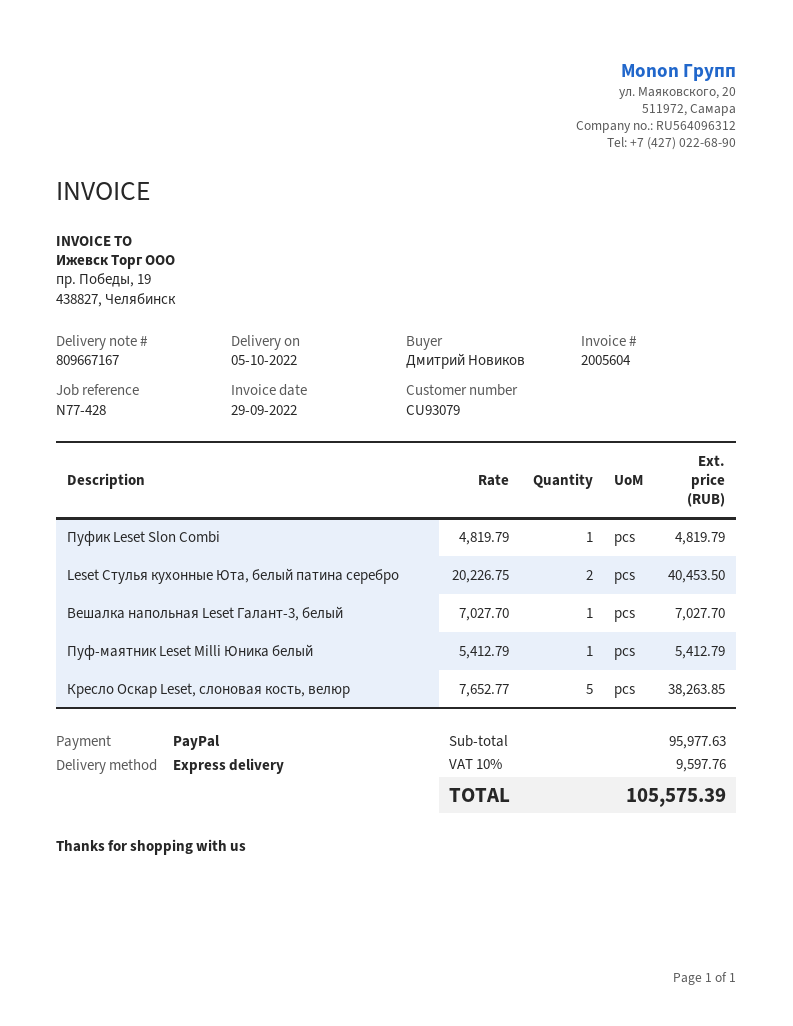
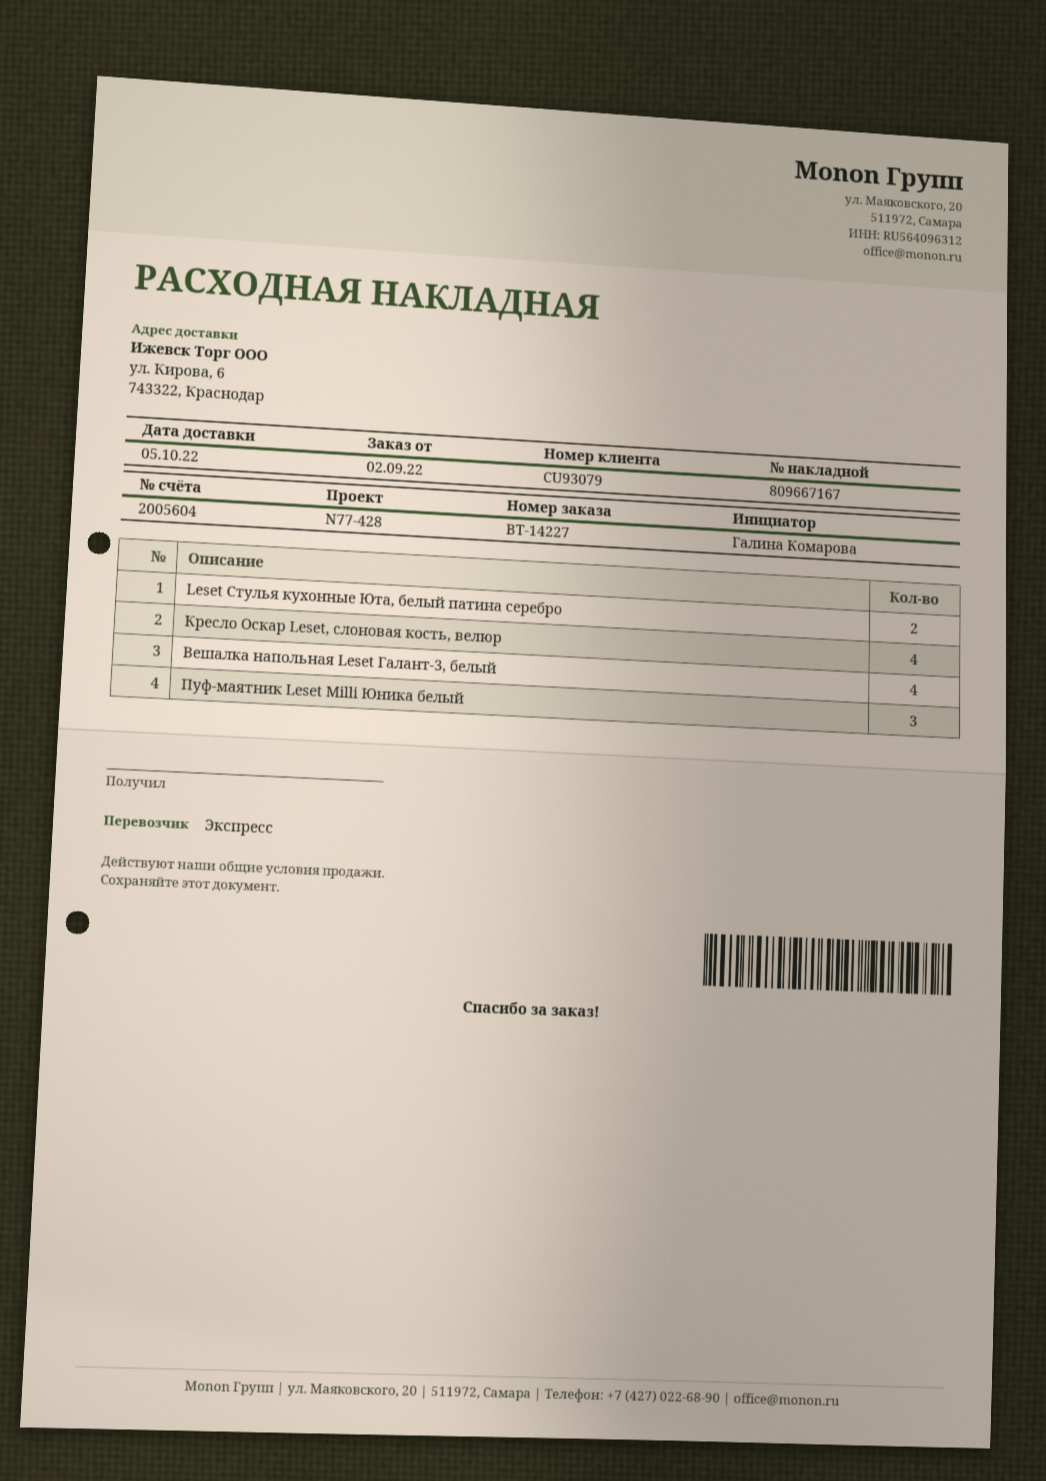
ordered by: Дмитрий Новиков -> Галина Комарова
Пуфик Leset Slon Combi: 1 -> none
Вешалка напольная Leset Галант-3, белый: 1 -> 4
Пуф-маятник Leset Milli Юника белый: 1 -> 3
Кресло Оскар Leset, слоновая кость, велюр: 5 -> 4

